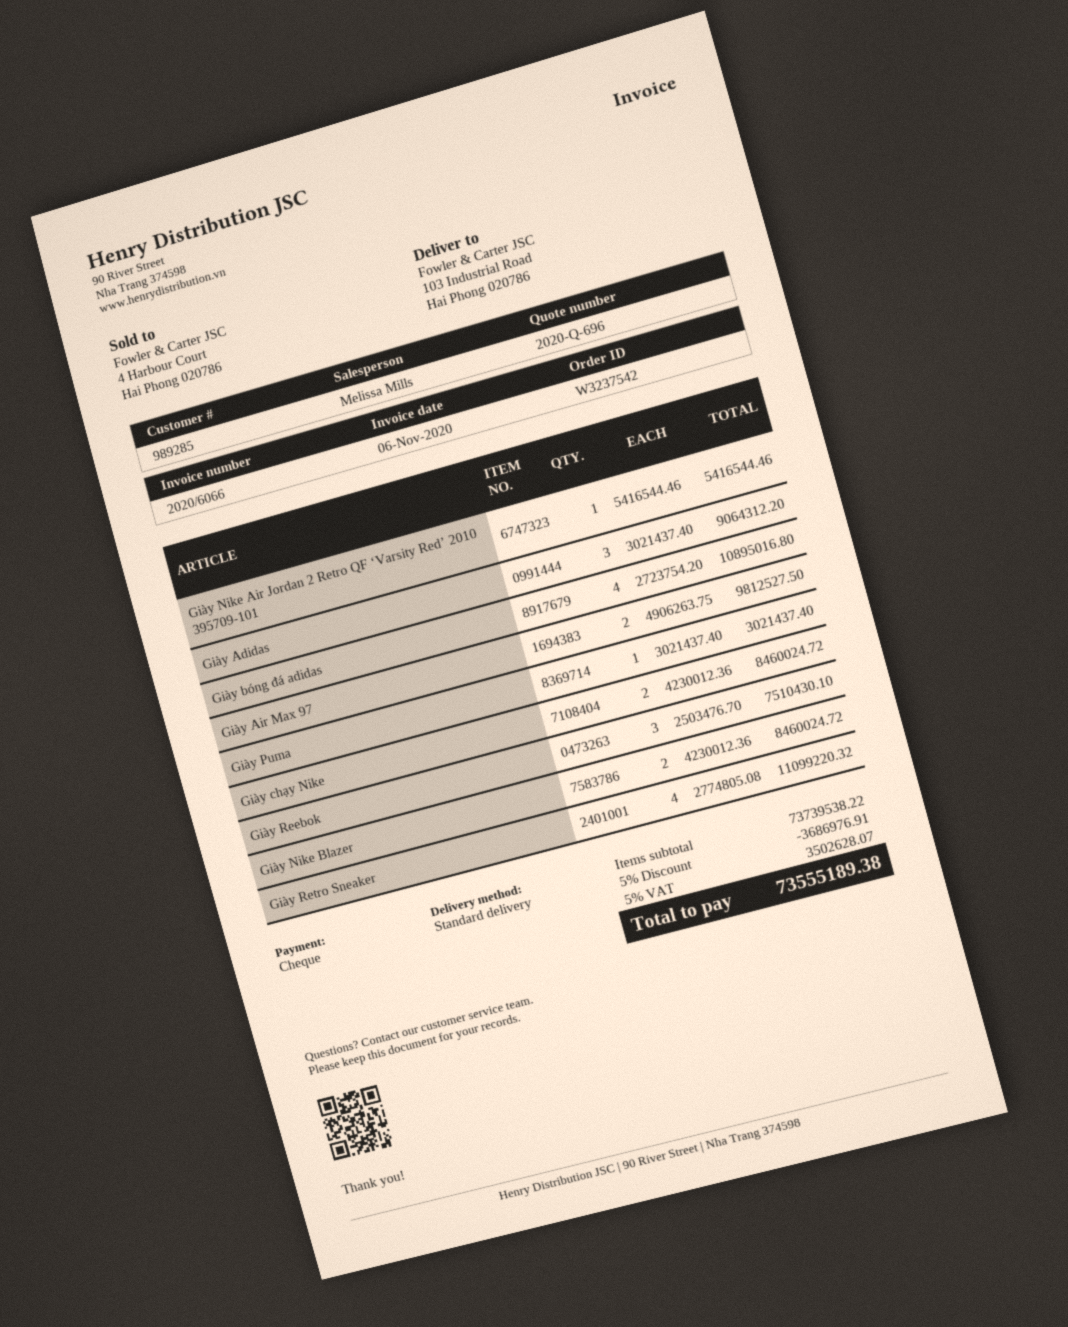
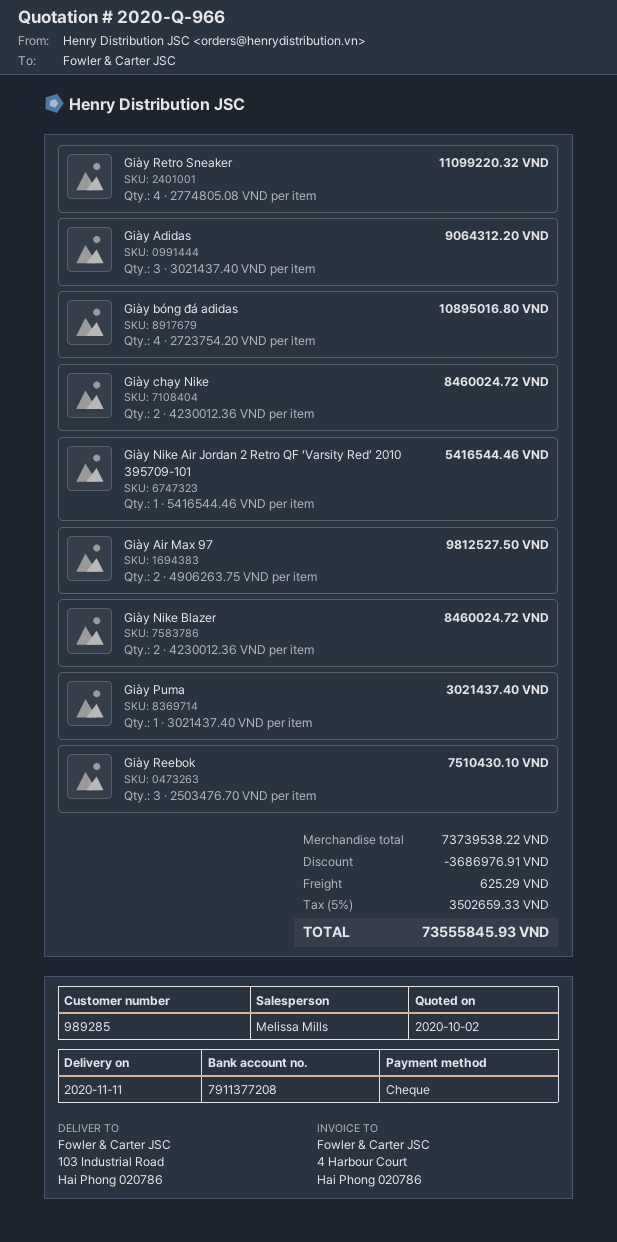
quote number: 2020-Q-696 -> 2020-Q-966
shipping: none -> 625.29
tax: 5% = 3502628.07 -> 5% = 3502659.33
total: 73555189.38 -> 73555845.93

